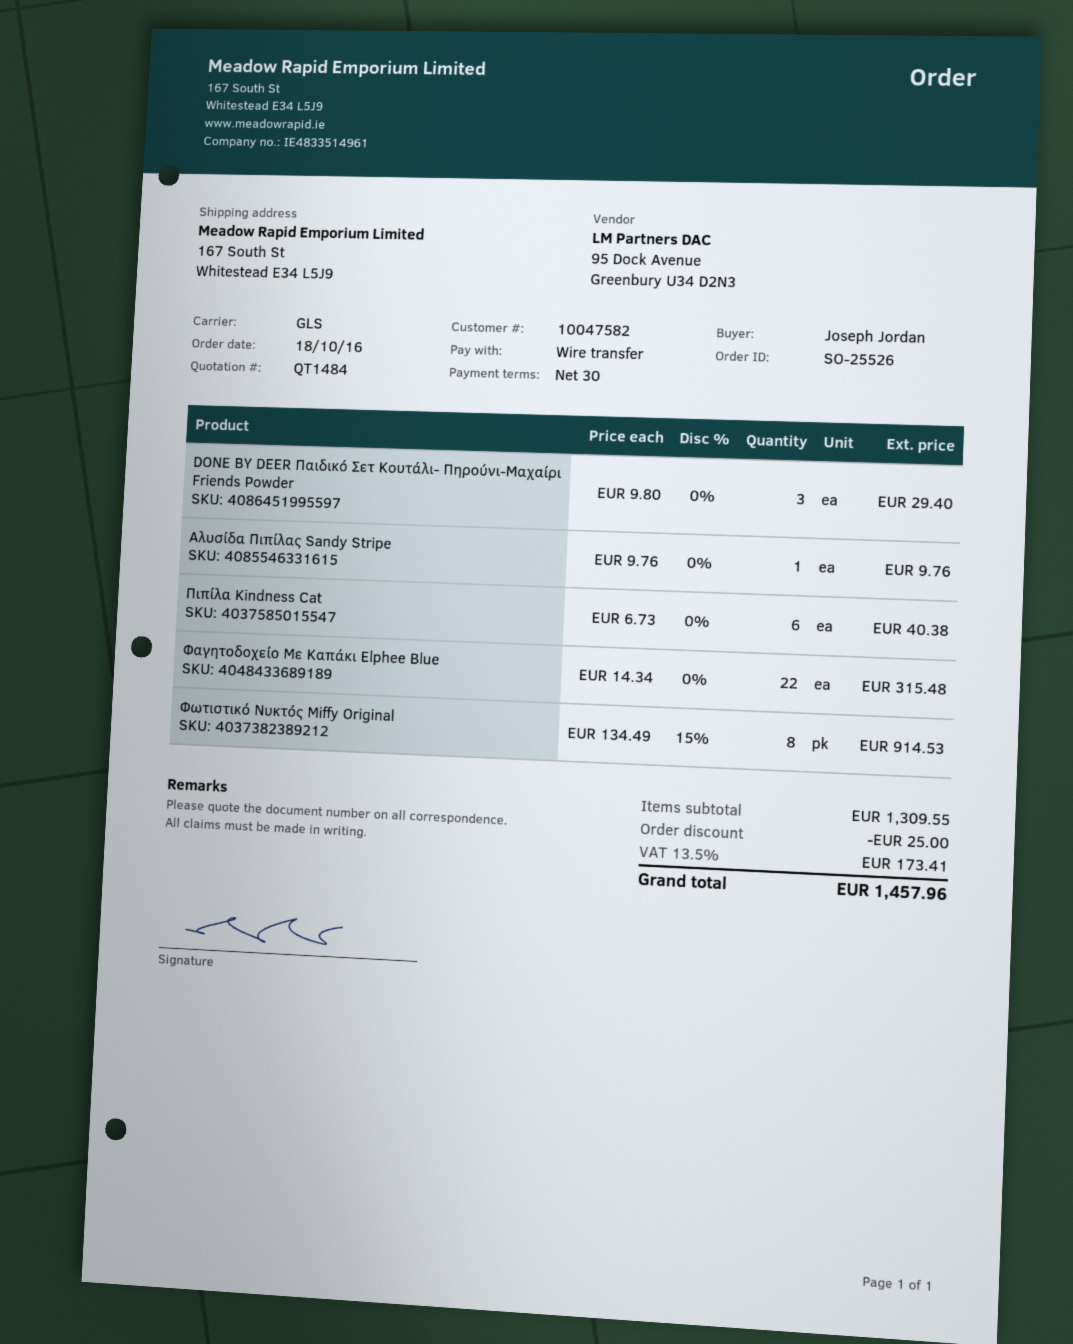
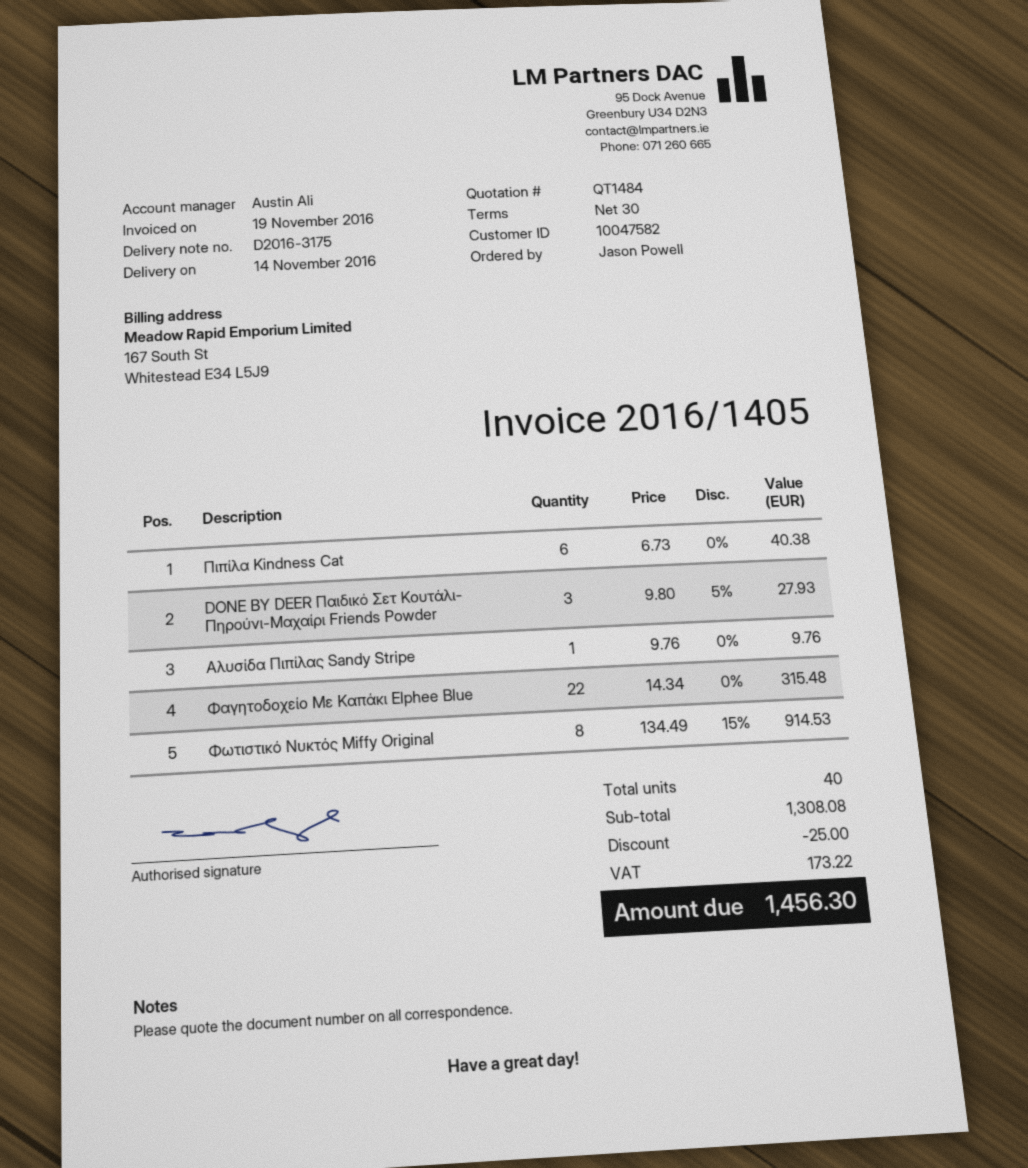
ordered by: Joseph Jordan -> Jason Powell
DONE BY DEER Παιδικό Σετ Κουτάλι- Πηρούνι-Μαχαίρι Friends Powder: 3 x 9.80 = 29.40 -> 3 x 9.80 - 5% = 27.93
subtotal: 1309.55 -> 1308.08
tax: 173.41 -> 173.22
total: 1457.96 -> 1456.30

